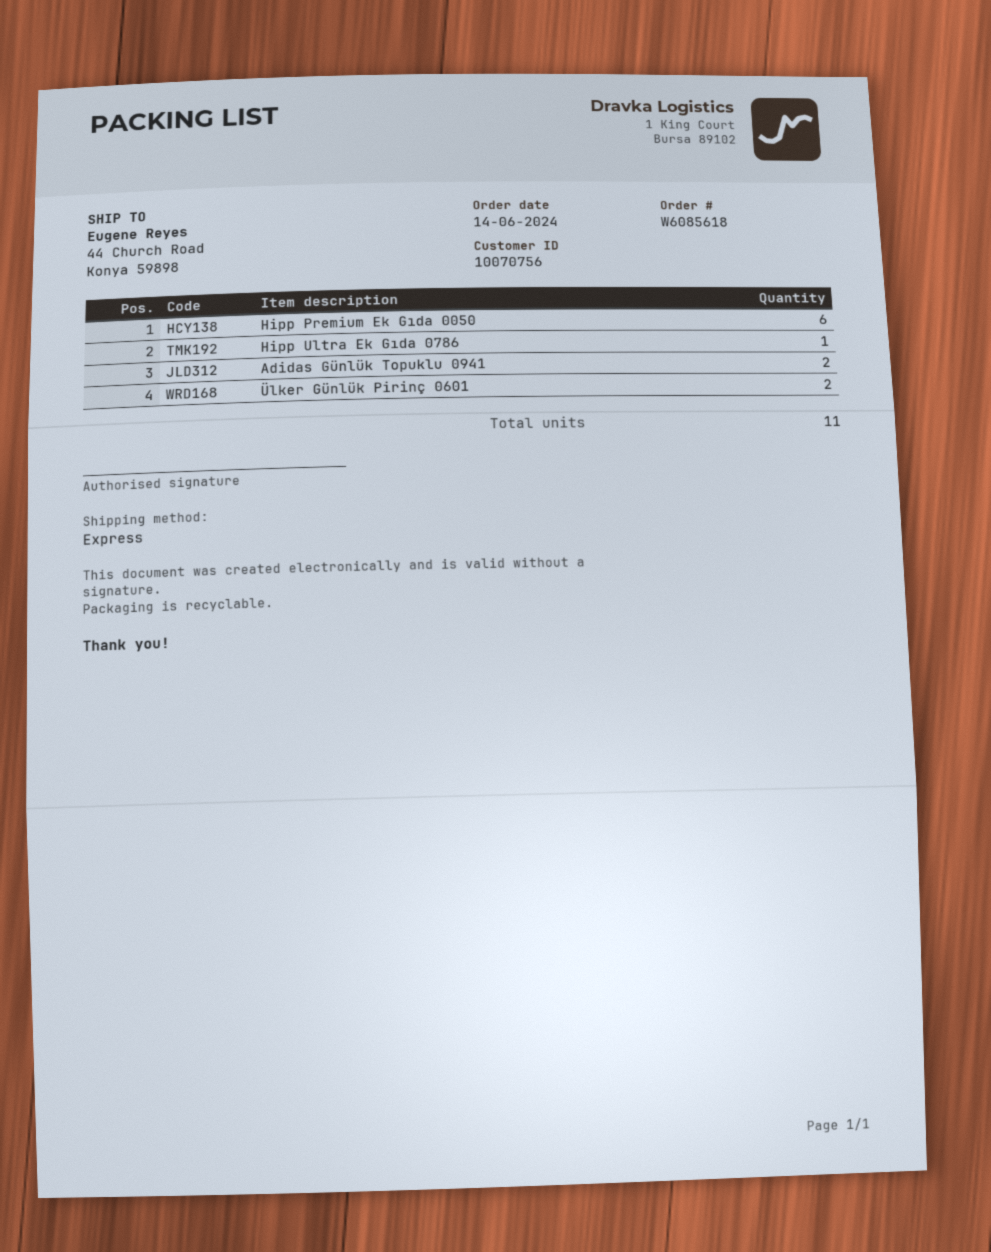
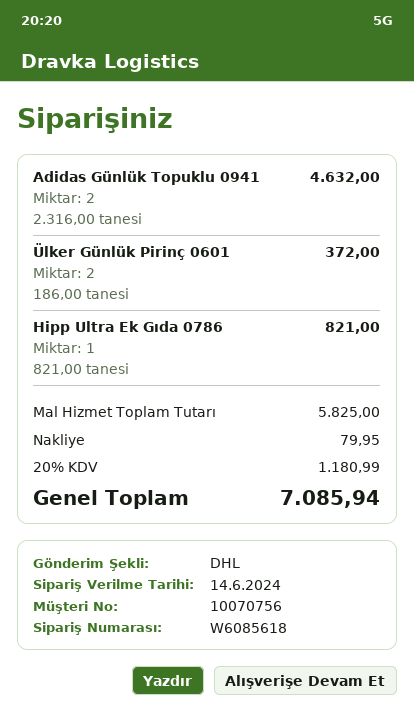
shipping method: express -> DHL
Hipp Premium Ek Gıda 0050: 6 -> none

